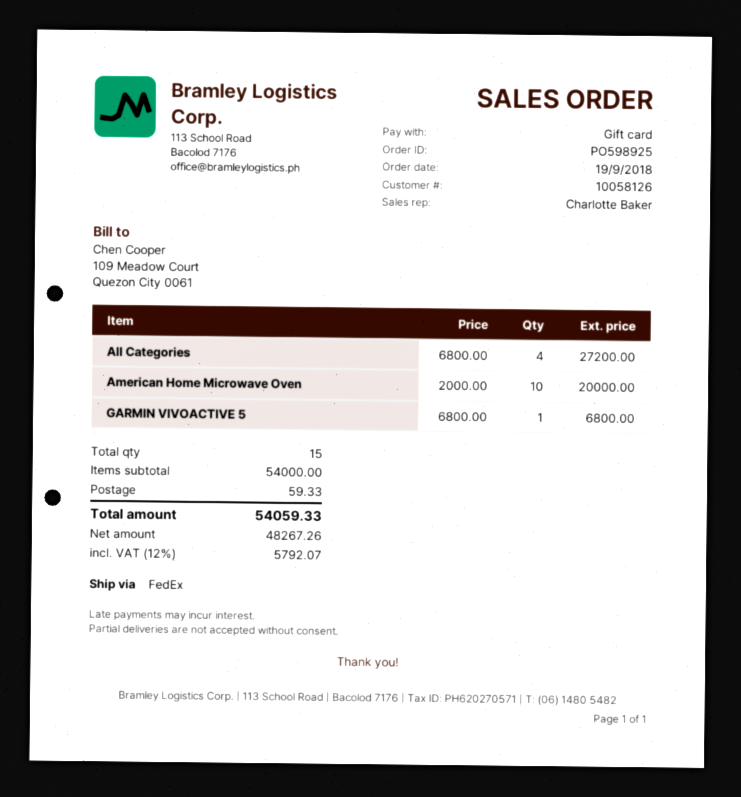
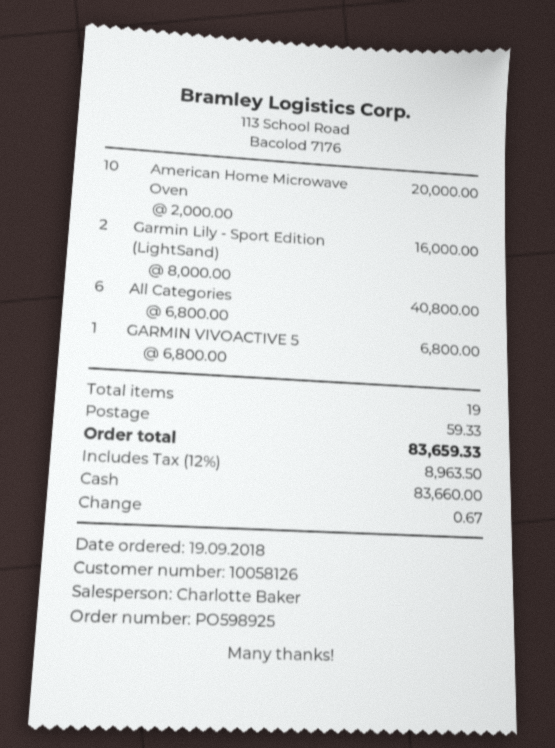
payment method: gift card -> cash
All Categories: 4 x 6800.00 = 27200.00 -> 6 x 6800.00 = 40800.00
Garmin Lily - Sport Edition (LightSand): none -> 2 x 8000.00 = 16000.00
total quantity: 15 -> 19
tax: 12% = 5792.07 -> 12% = 8963.50
total: 54059.33 -> 83659.33

